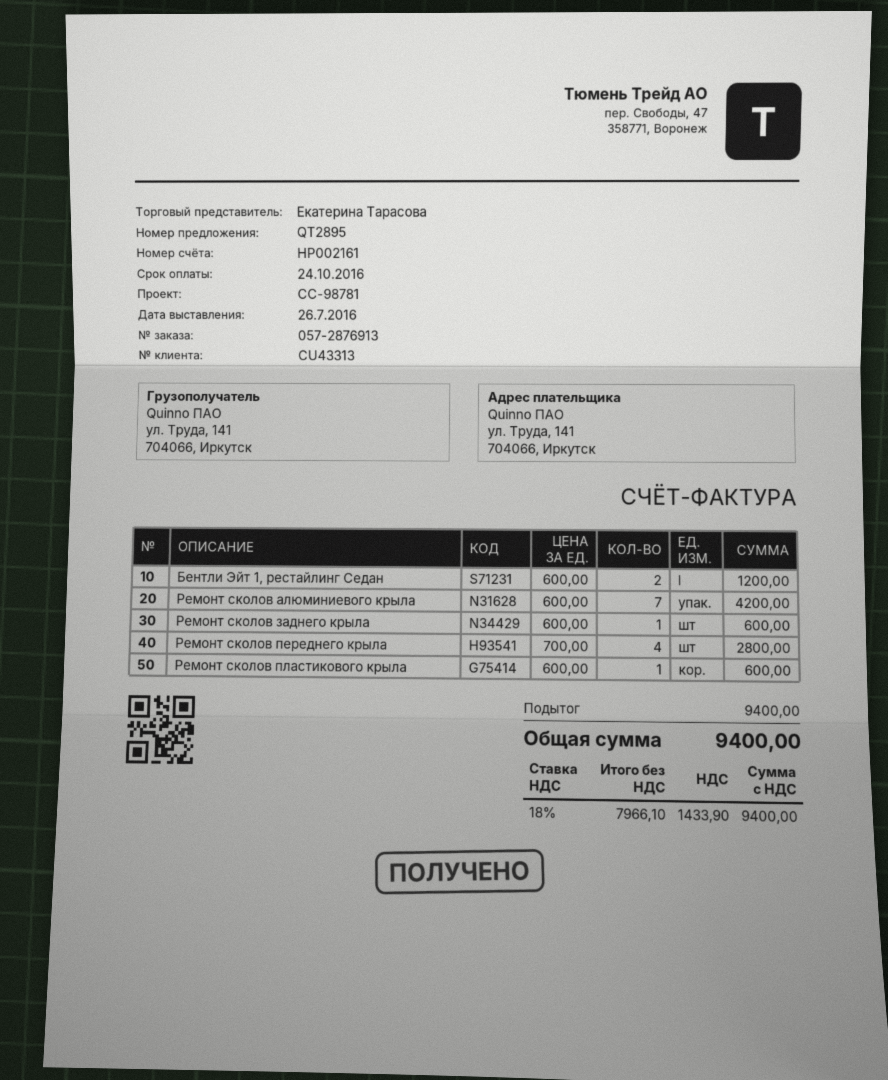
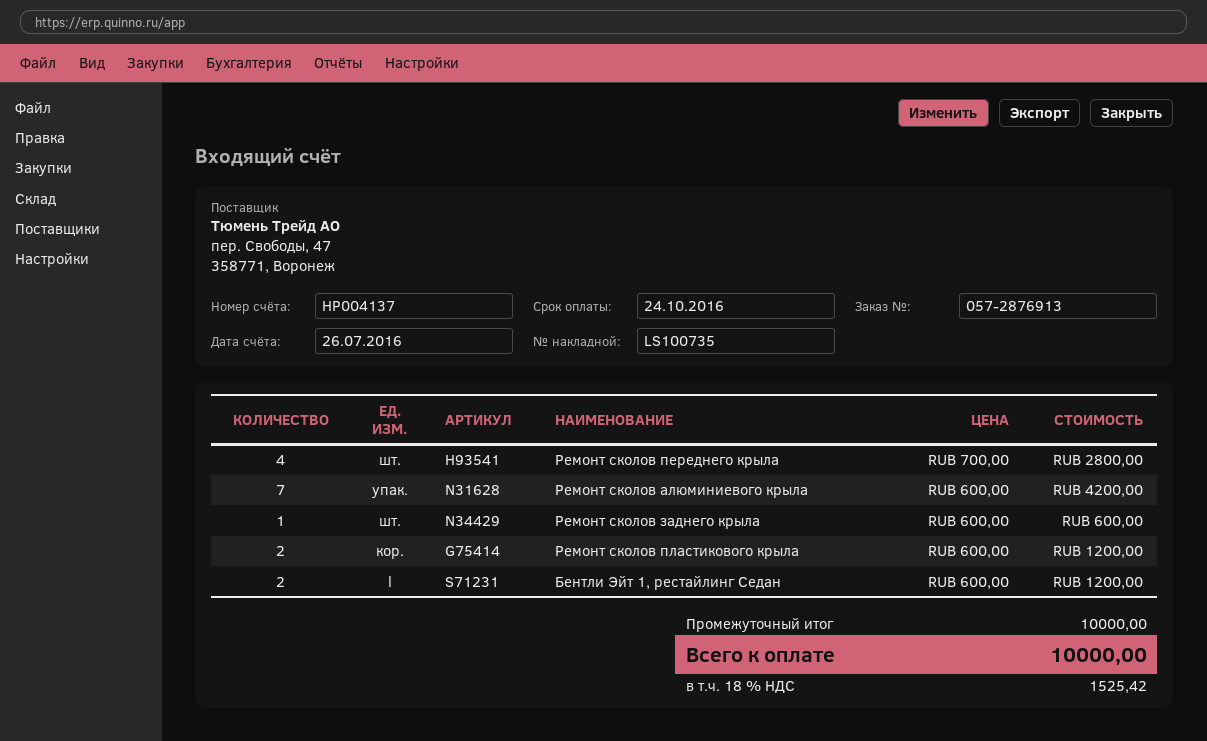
invoice number: HP002161 -> HP004137
Ремонт сколов пластикового крыла: 1 x 600.00 = 600.00 -> 2 x 600.00 = 1200.00
subtotal: 9400.00 -> 10000.00
tax: 18% = 1433.90 -> 18% = 1525.42
total: 9400.00 -> 10000.00

